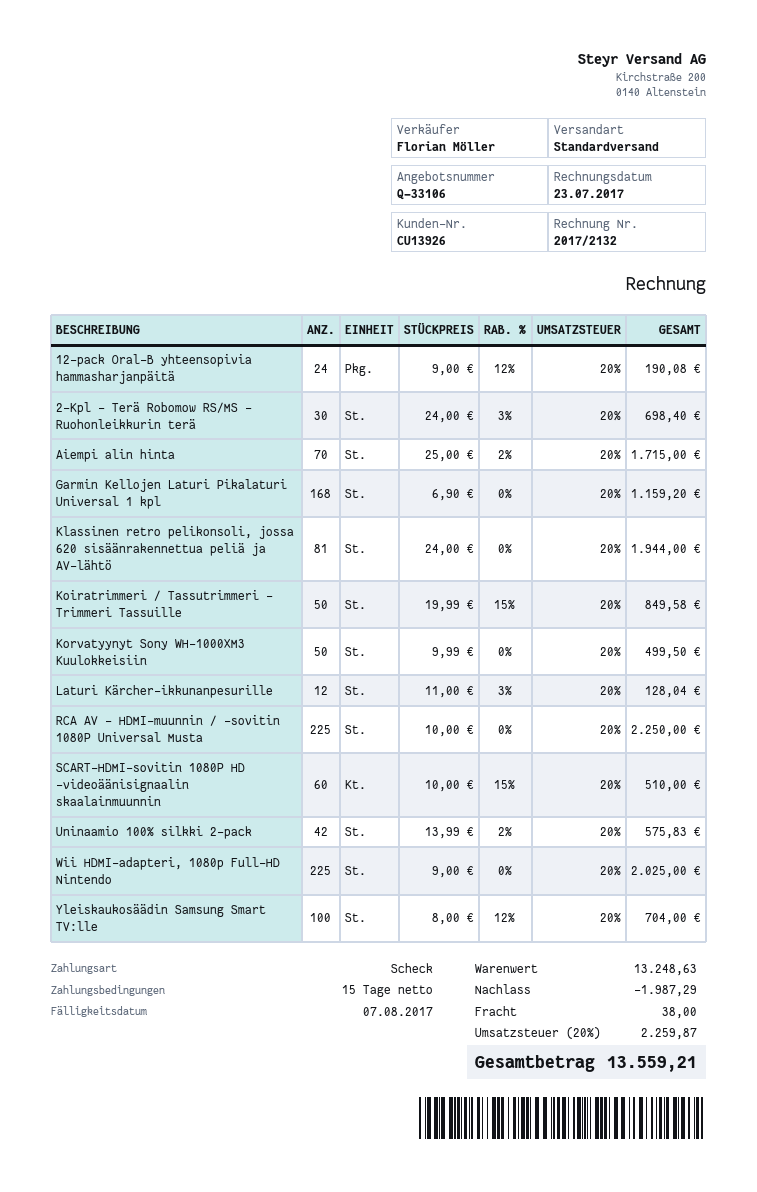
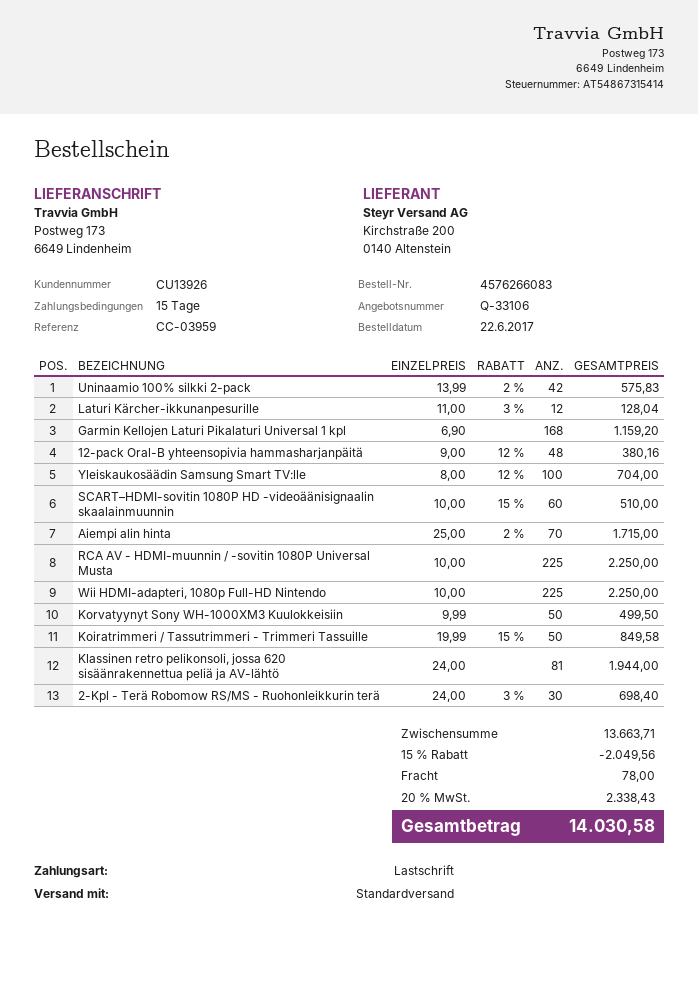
payment method: cheque -> direct debit
12-pack Oral-B yhteensopivia hammasharjanpäitä: 24 x 9.00 - 12% = 190.08 -> 48 x 9.00 - 12% = 380.16
Wii HDMI-adapteri, 1080p Full-HD Nintendo: 225 x 9.00 = 2025.00 -> 225 x 10.00 = 2250.00
subtotal: 13248.63 -> 13663.71
discount: 1987.29 -> 2049.56
shipping: 38.00 -> 78.00
tax: 20% = 2259.87 -> 20% = 2338.43
total: 13559.21 -> 14030.58

